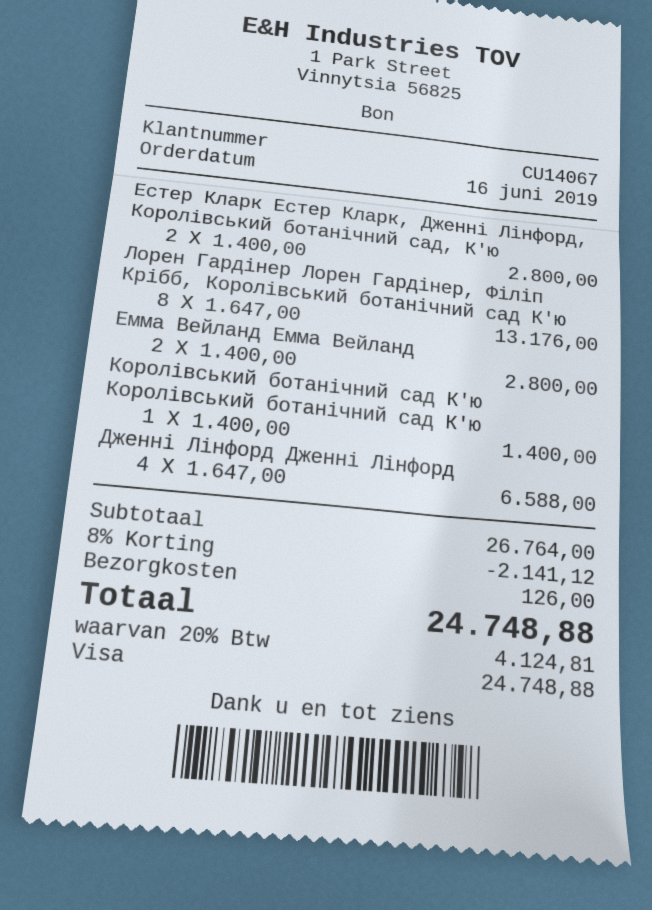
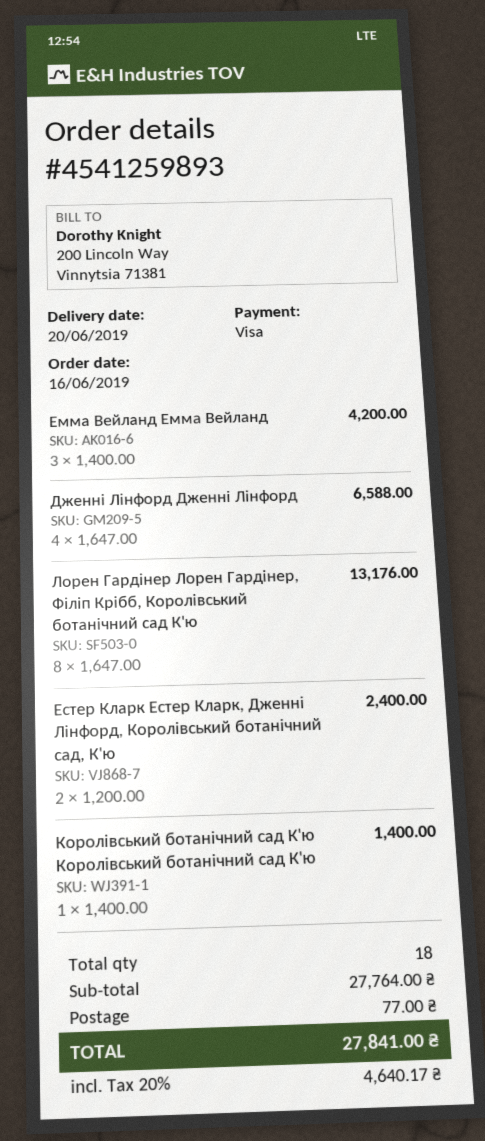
Естер Кларк Естер Кларк, Дженні Лінфорд, Королівський ботанічний сад, К'ю: 2 x 1400.00 = 2800.00 -> 2 x 1200.00 = 2400.00
Емма Вейланд Емма Вейланд: 2 x 1400.00 = 2800.00 -> 3 x 1400.00 = 4200.00
subtotal: 26764.00 -> 27764.00
discount: 8% = 2141.12 -> none
shipping: 126.00 -> 77.00
tax: 20% = 4124.81 -> 20% = 4640.17
total: 24748.88 -> 27841.00

